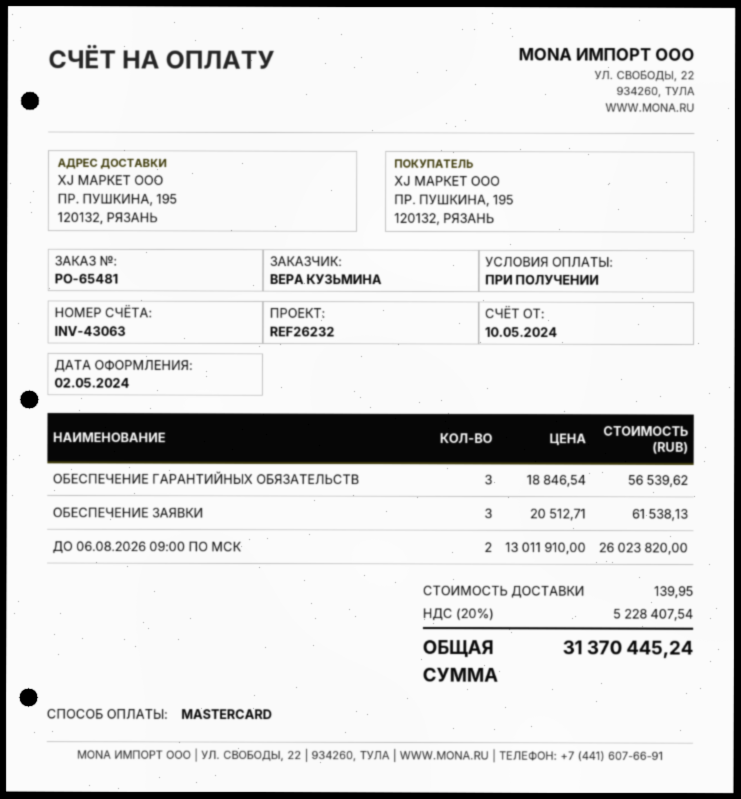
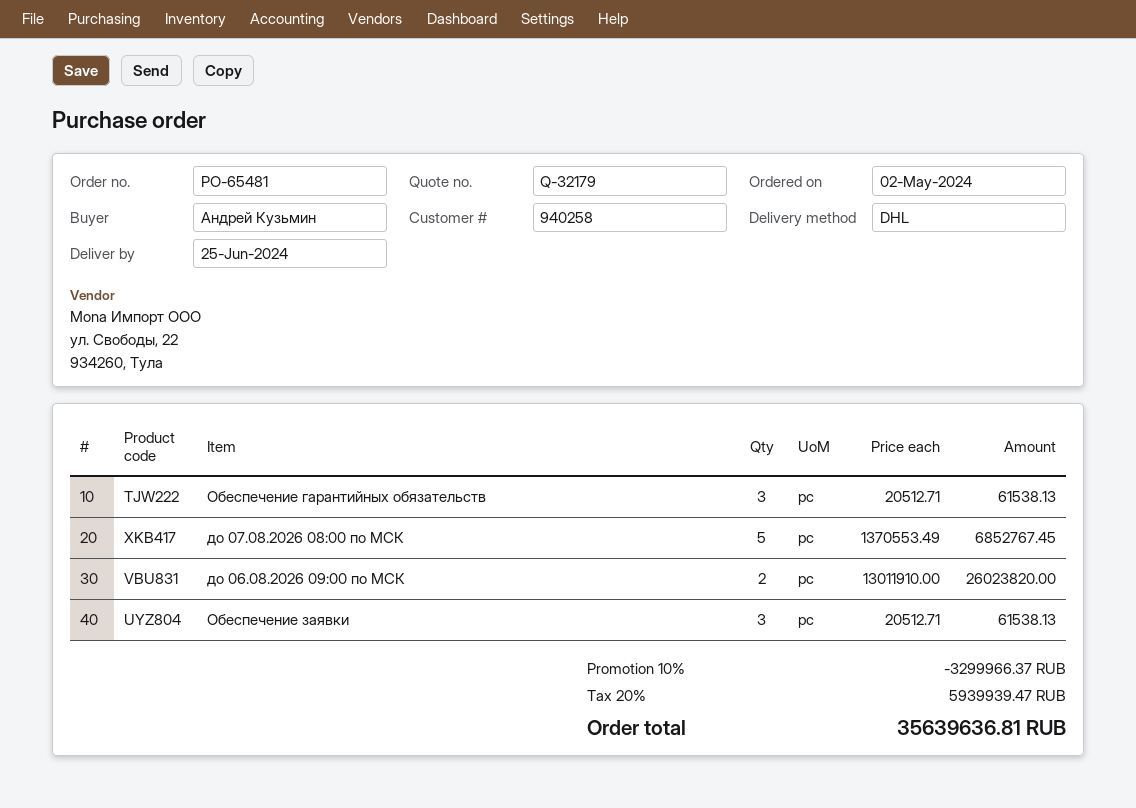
ordered by: ВЕРА КУЗЬМИНА -> Андрей Кузьмин
ОБЕСПЕЧЕНИЕ ГАРАНТИЙНЫХ ОБЯЗАТЕЛЬСТВ: 3 x 18846.54 = 56539.62 -> 3 x 20512.71 = 61538.13
до 07.08.2026 08:00 по МСК: none -> 5 x 1370553.49 = 6852767.45
discount: none -> 10% = 3299966.37
shipping: 139.95 -> none
tax: 20% = 5228407.54 -> 20% = 5939939.47
total: 31370445.24 -> 35639636.81

